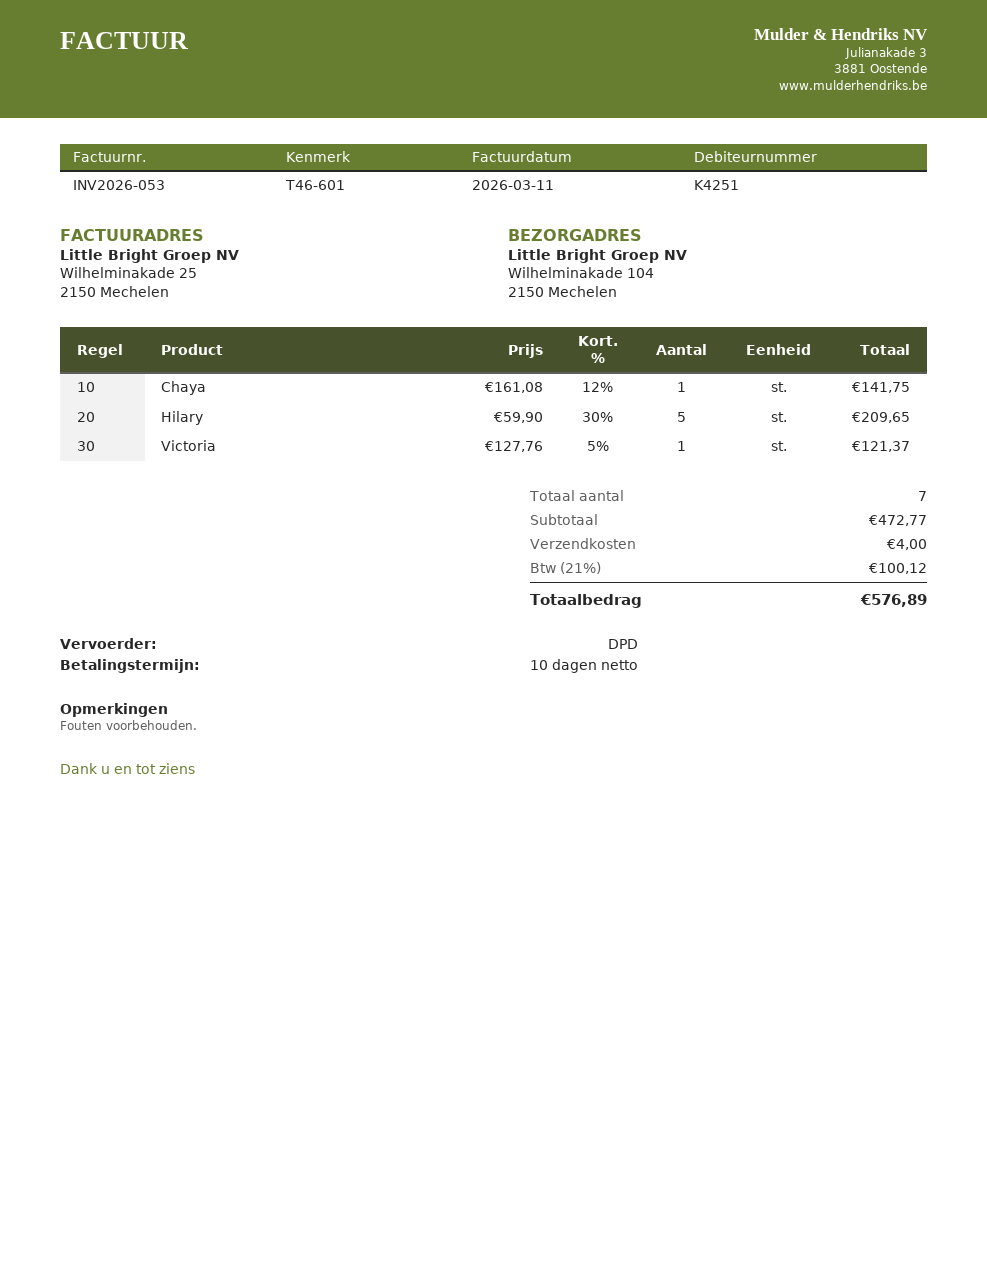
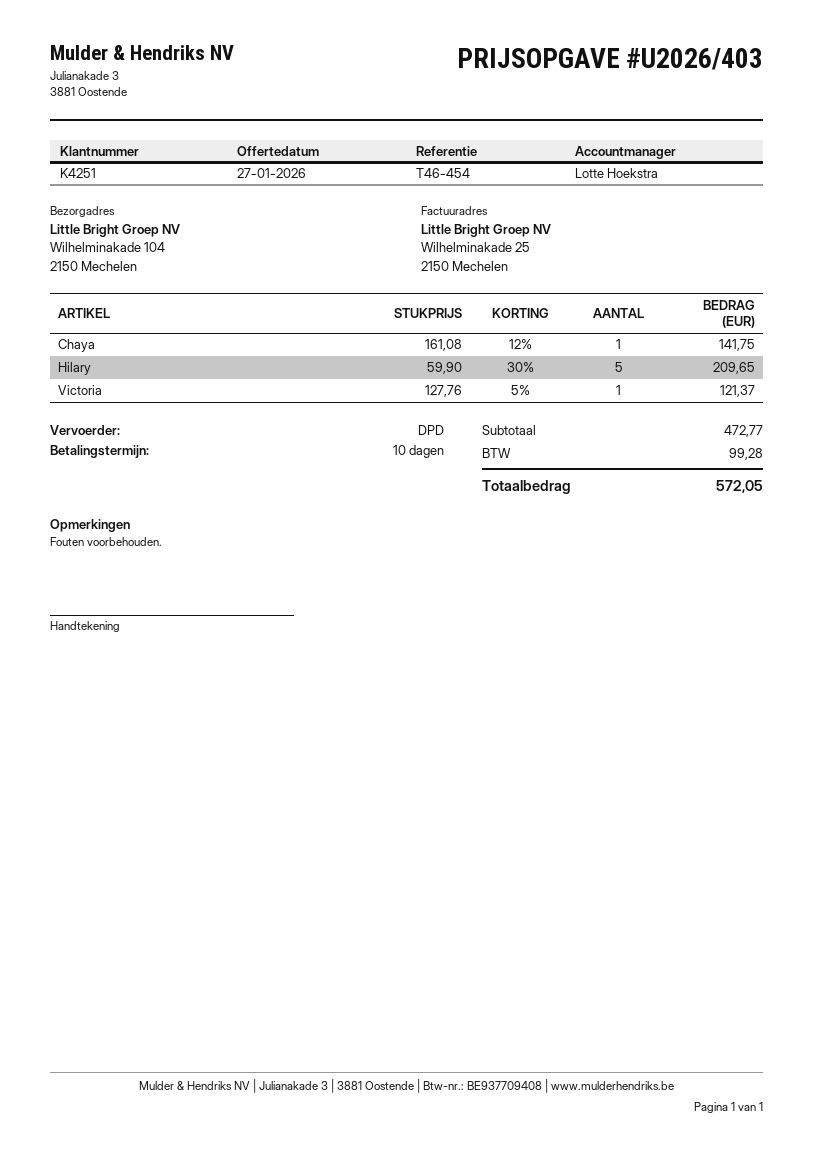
reference: T46-601 -> T46-454
shipping: 4.00 -> none
tax: 100.12 -> 99.28
total: 576.89 -> 572.05

